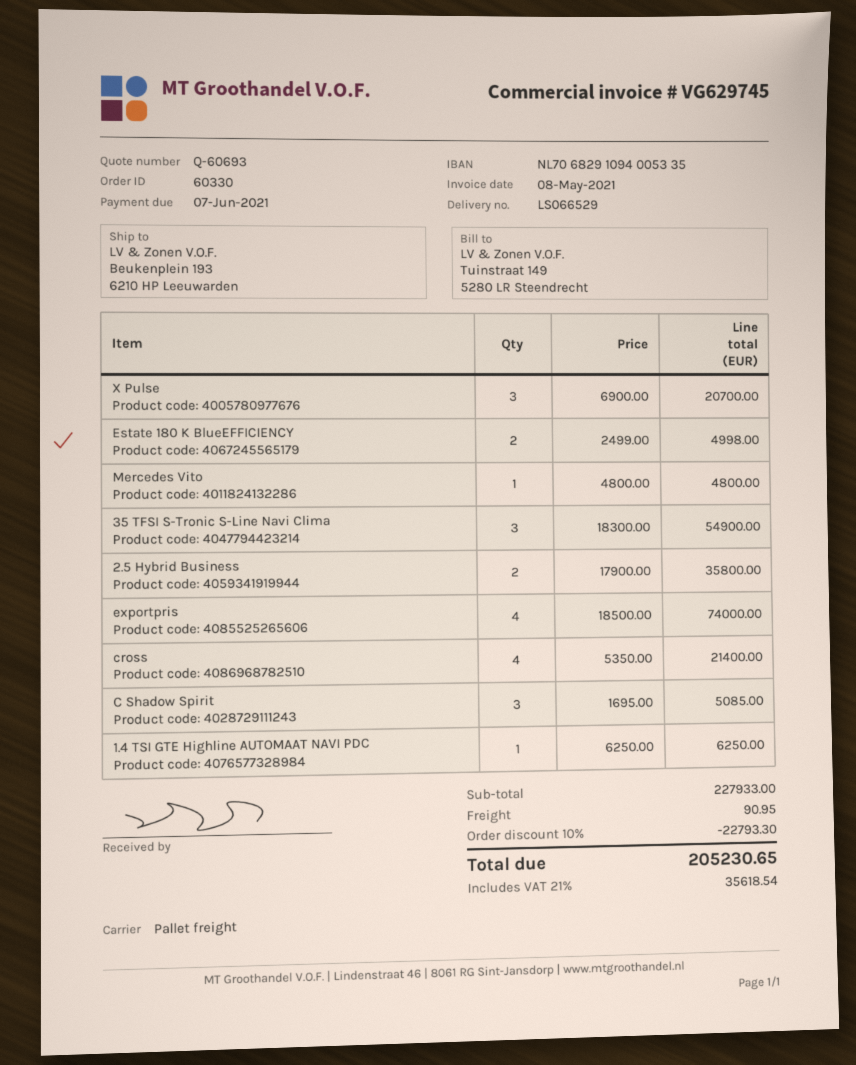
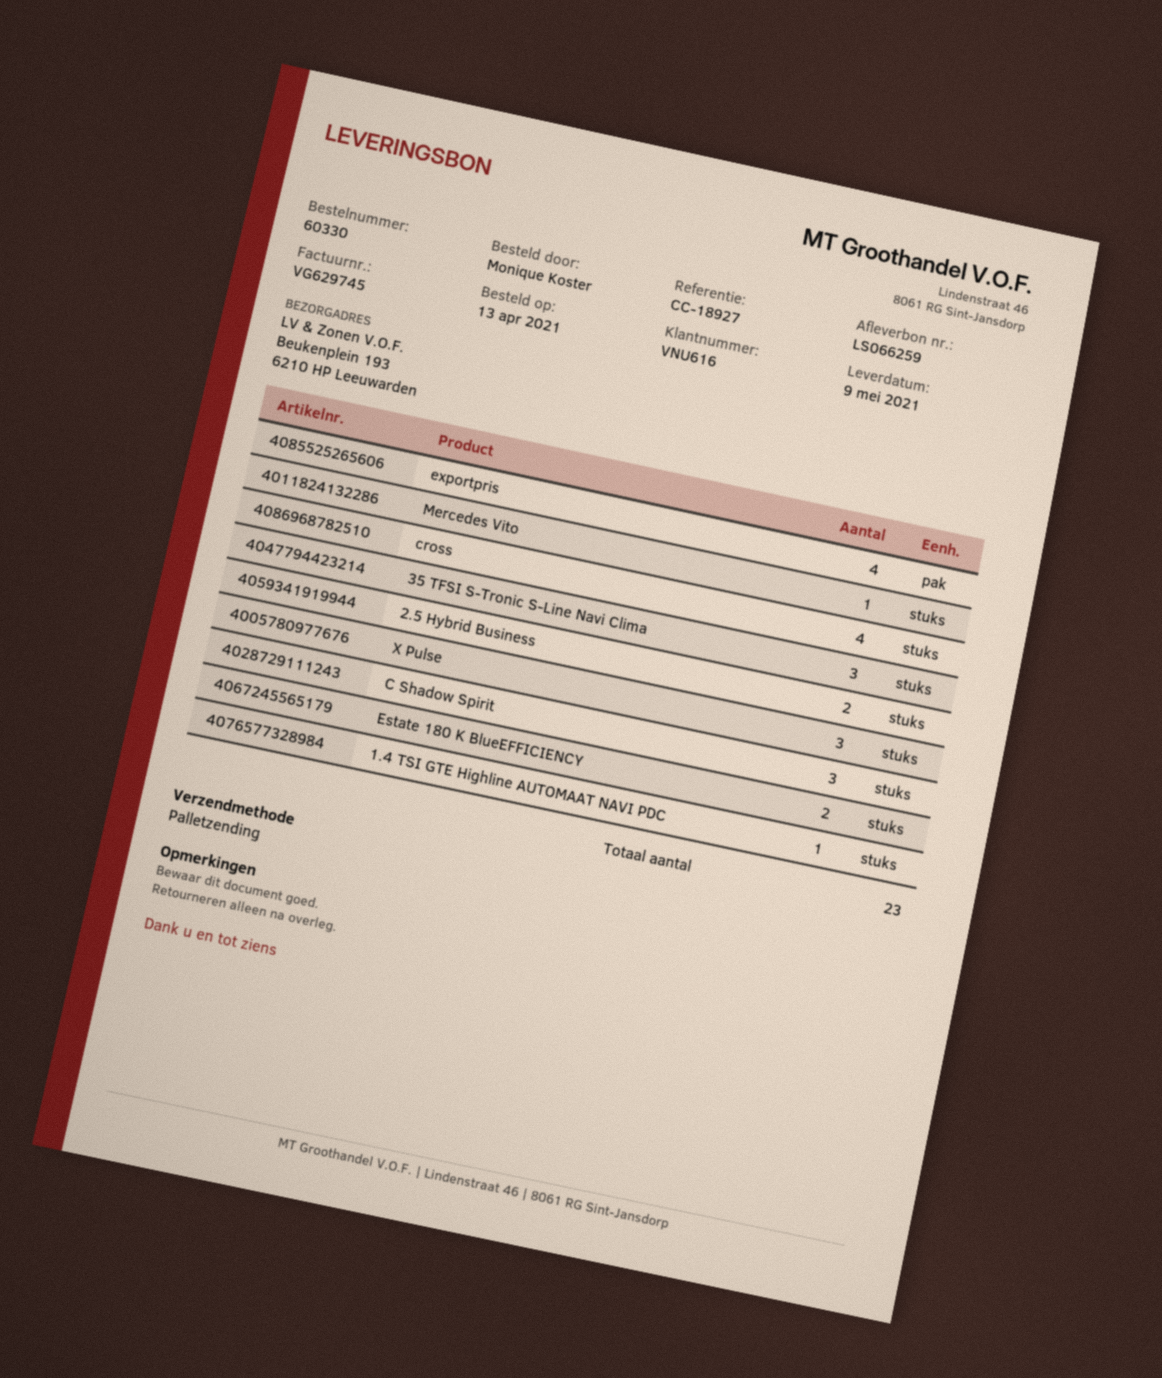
delivery note number: LS066529 -> LS066259

